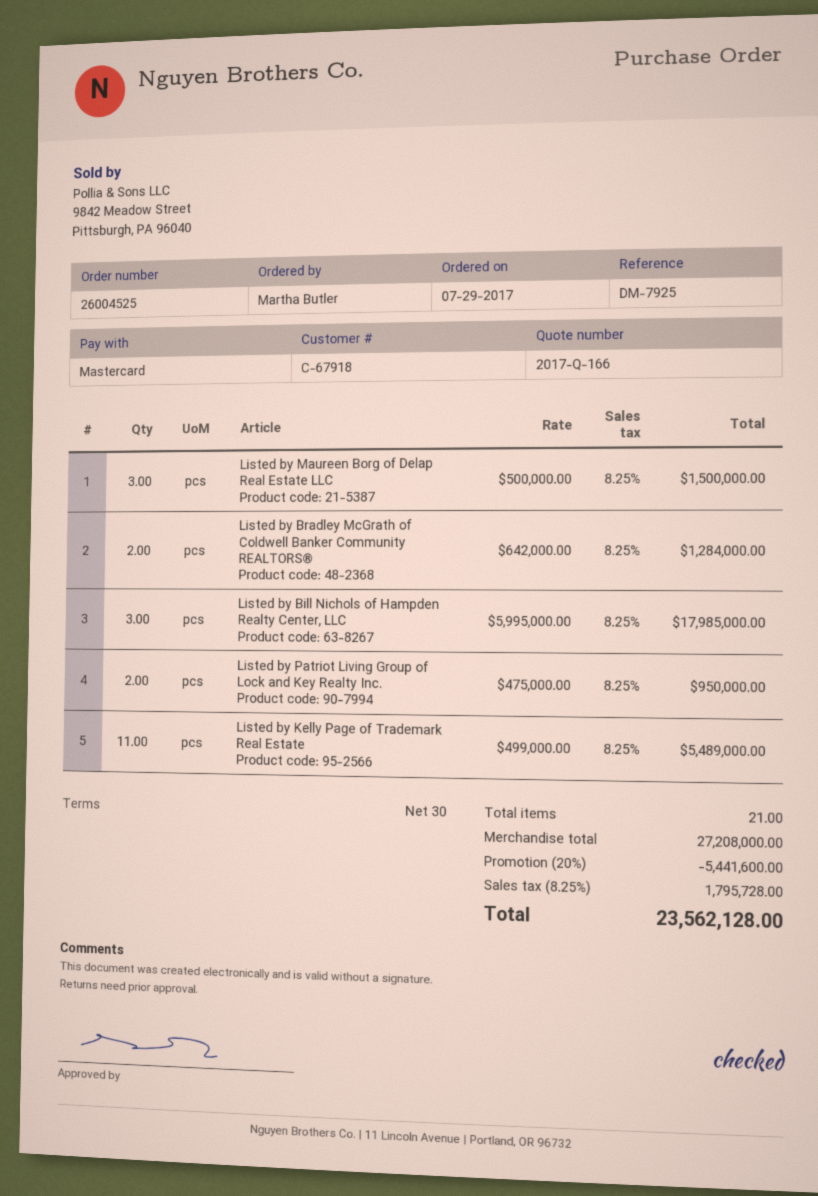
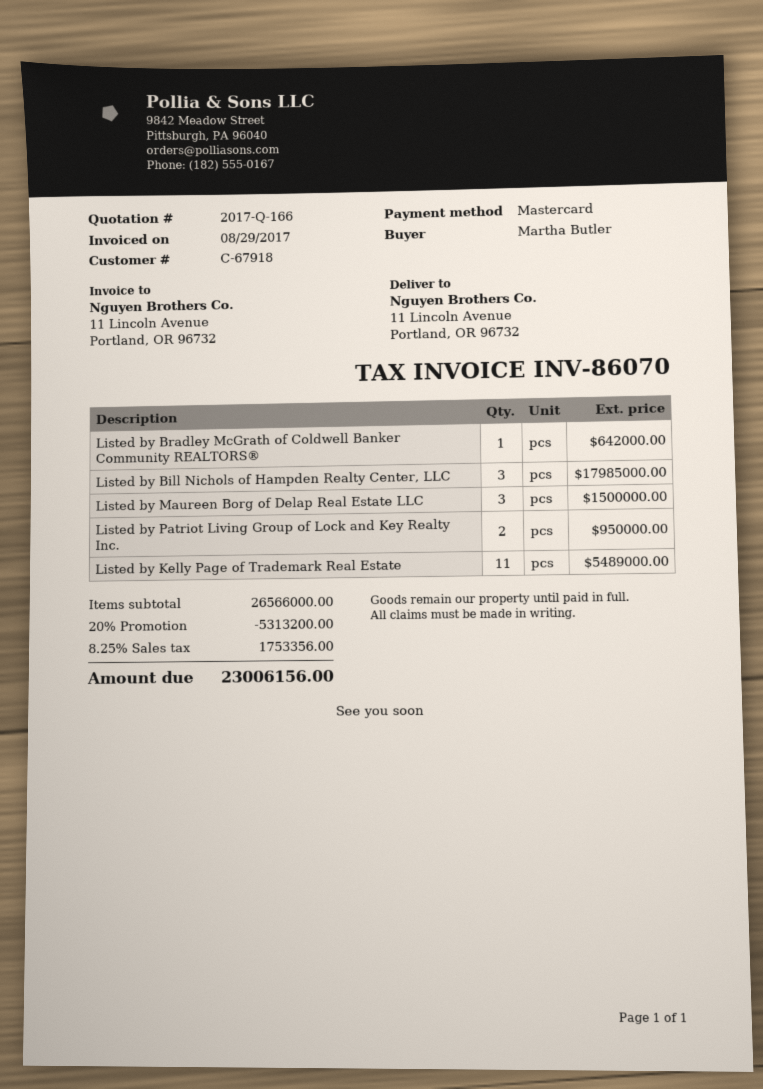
Listed by Bradley McGrath of Coldwell Banker Community REALTORS®: 2 for 1284000.00 -> 1 for 642000.00
subtotal: 27208000.00 -> 26566000.00
discount: 20% = 5441600.00 -> 20% = 5313200.00
tax: 8.25% = 1795728.00 -> 8.25% = 1753356.00
total: 23562128.00 -> 23006156.00

